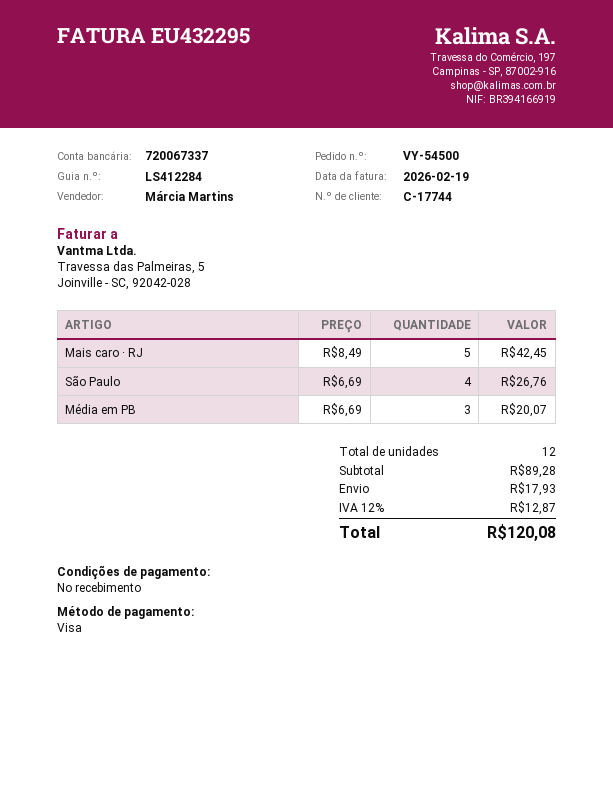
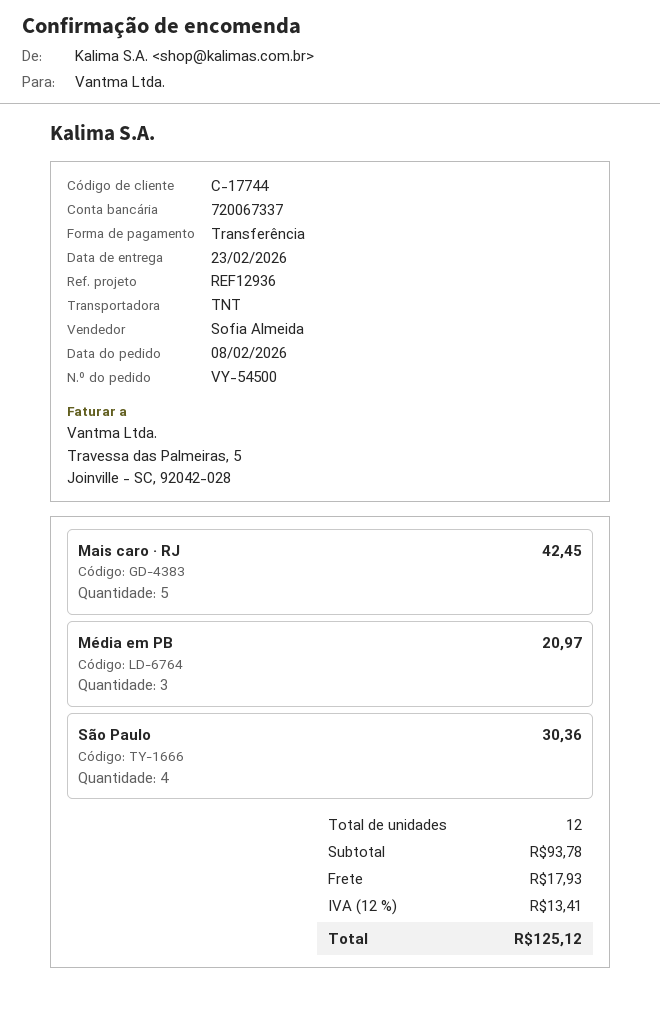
sales rep: Márcia Martins -> Sofia Almeida
payment method: Visa -> bank transfer
São Paulo: 4 for 26.76 -> 4 for 30.36
Média em PB: 3 for 20.07 -> 3 for 20.97
subtotal: 89.28 -> 93.78
tax: 12% = 12.87 -> 12% = 13.41
total: 120.08 -> 125.12

